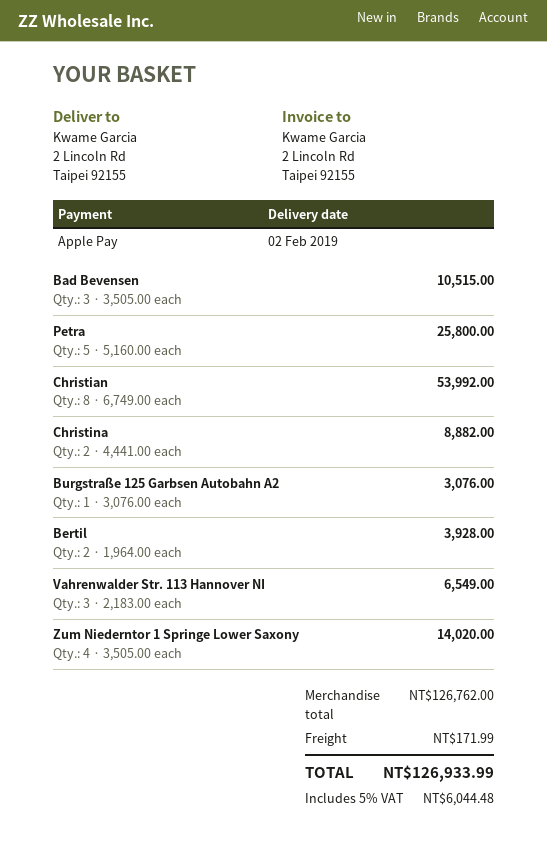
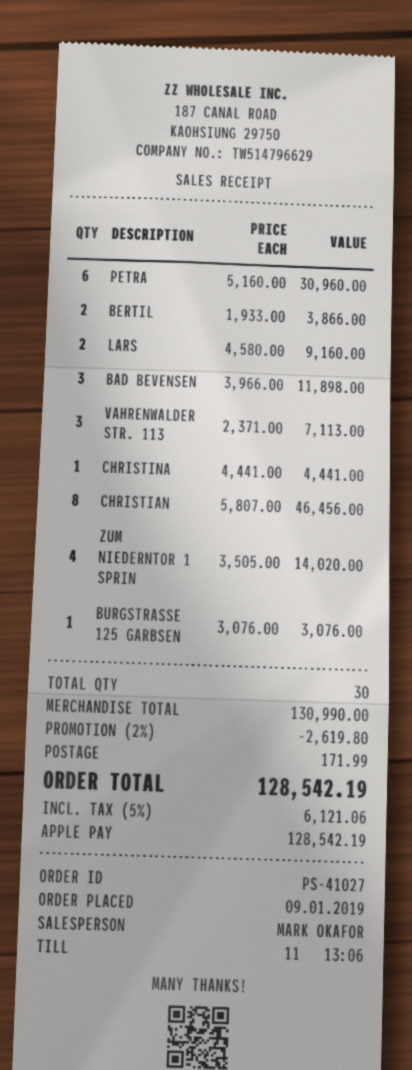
Bad Bevensen: 3 x 3505.00 = 10515.00 -> 3 x 3966.00 = 11898.00
Petra: 5 x 5160.00 = 25800.00 -> 6 x 5160.00 = 30960.00
Christian: 8 x 6749.00 = 53992.00 -> 8 x 5807.00 = 46456.00
Christina: 2 x 4441.00 = 8882.00 -> 1 x 4441.00 = 4441.00
Bertil: 2 x 1964.00 = 3928.00 -> 2 x 1933.00 = 3866.00
Vahrenwalder Str. 113 Hannover NI: 3 x 2183.00 = 6549.00 -> 3 x 2371.00 = 7113.00
LARS: none -> 2 x 4580.00 = 9160.00
subtotal: 126762.00 -> 130990.00
discount: none -> 2% = 2619.80
tax: 5% = 6044.48 -> 5% = 6121.06
total: 126933.99 -> 128542.19

